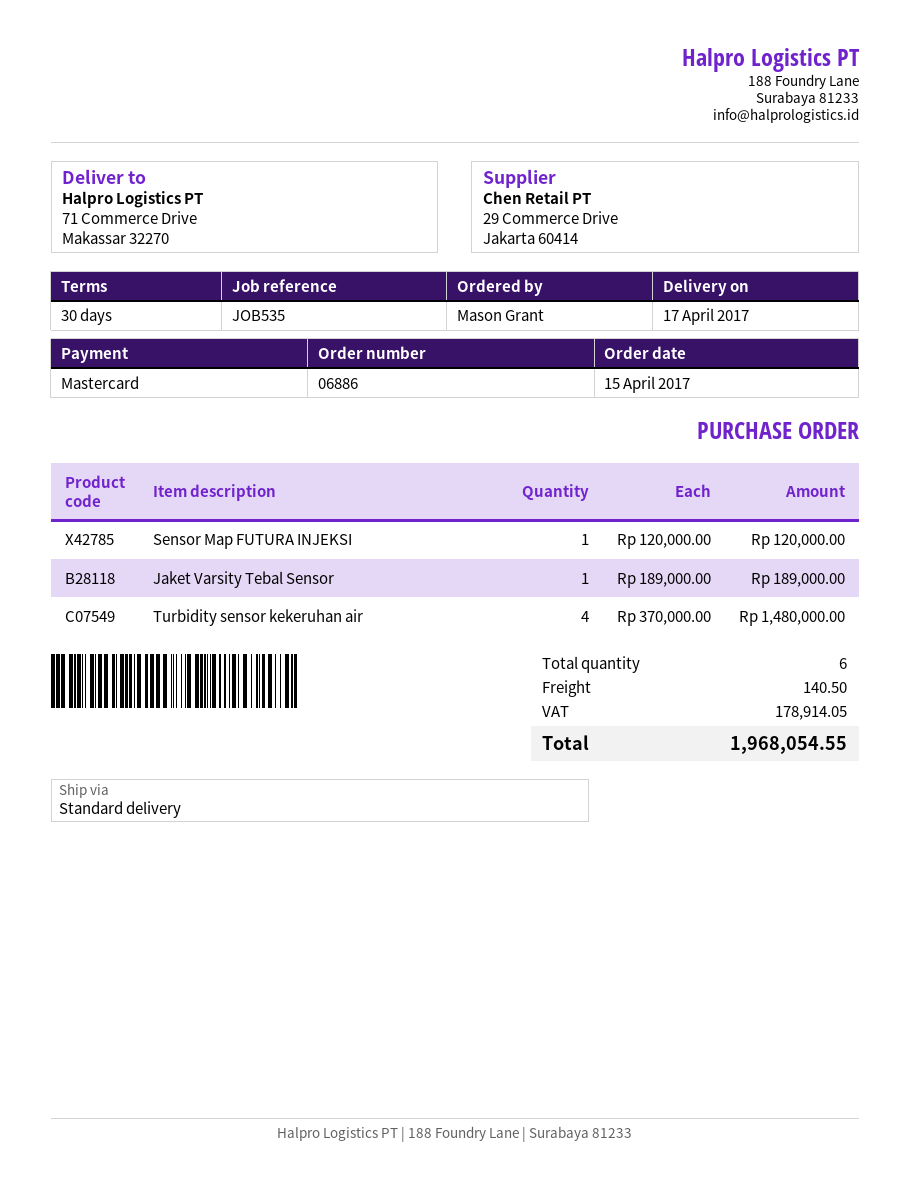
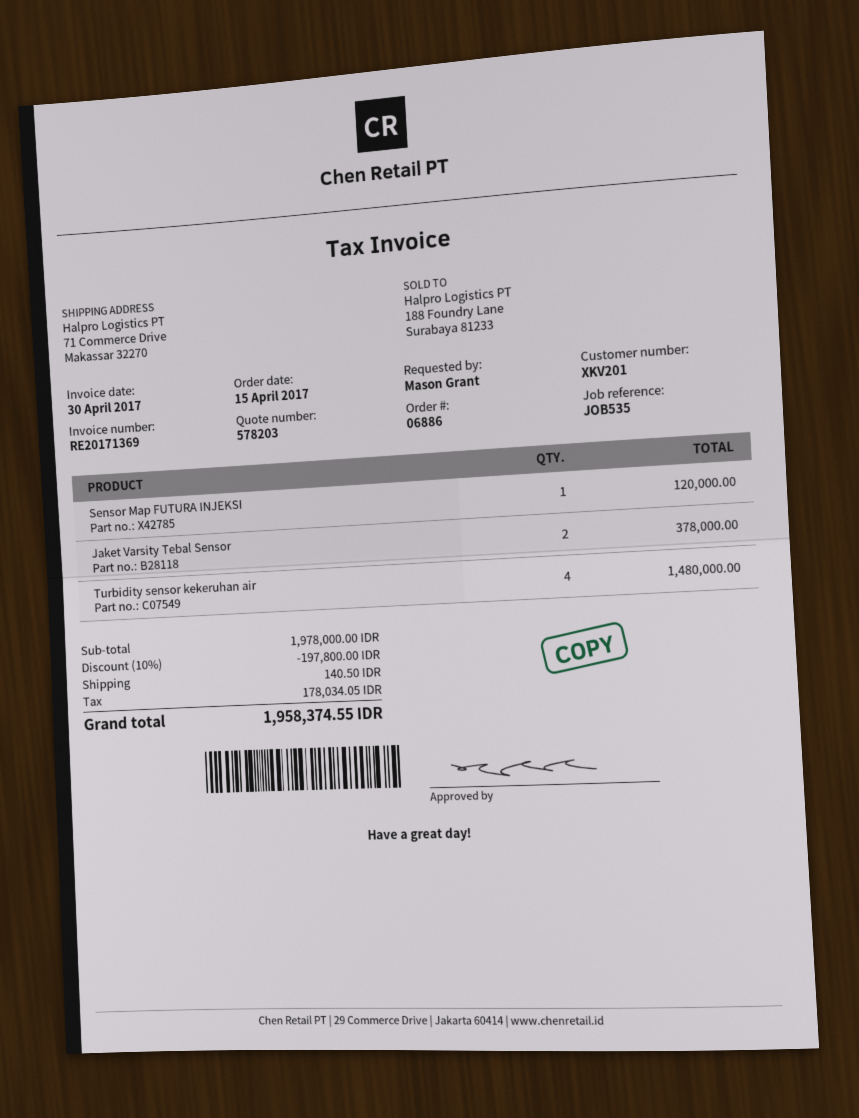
Jaket Varsity Tebal Sensor: 1 for 189000.00 -> 2 for 378000.00
discount: none -> 10% = 197800.00
tax: 178914.05 -> 178034.05
total: 1968054.55 -> 1958374.55

